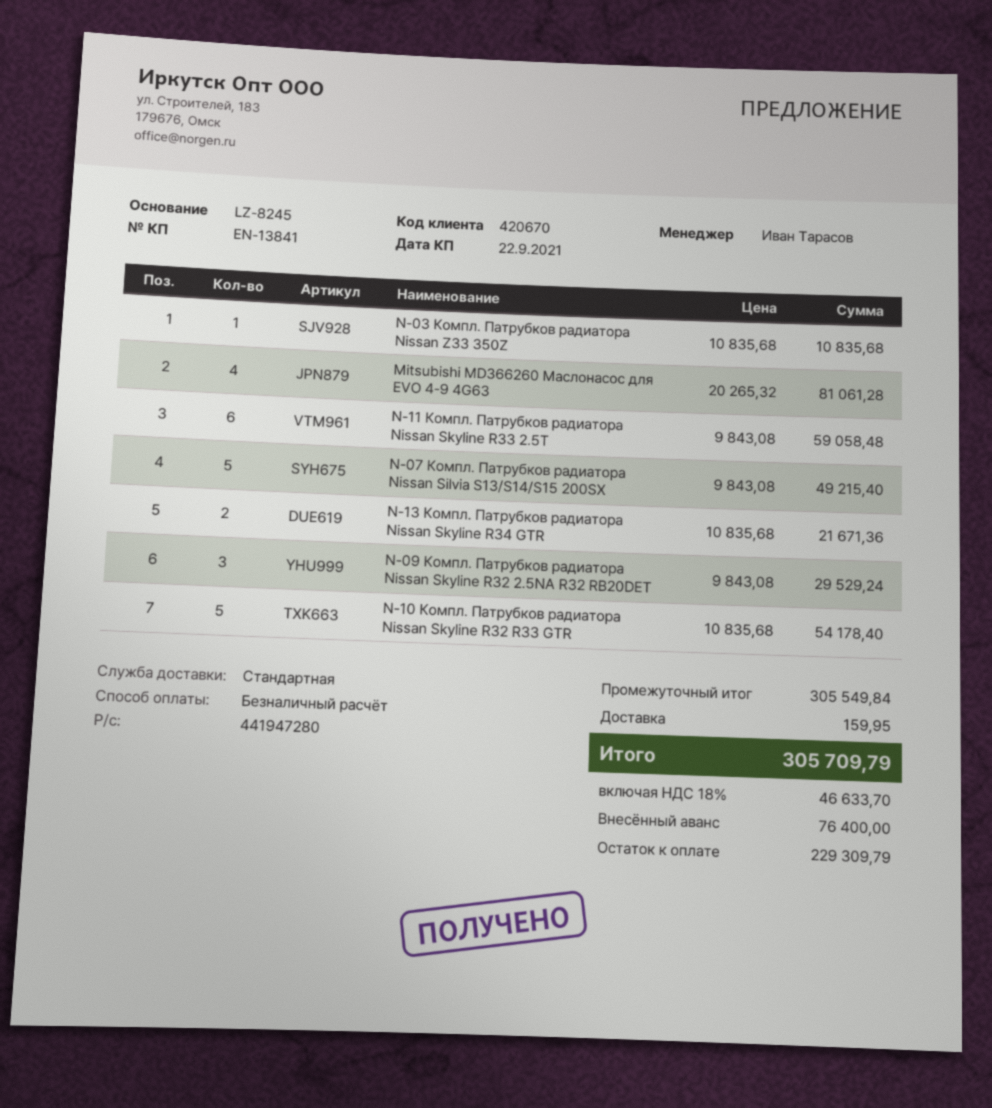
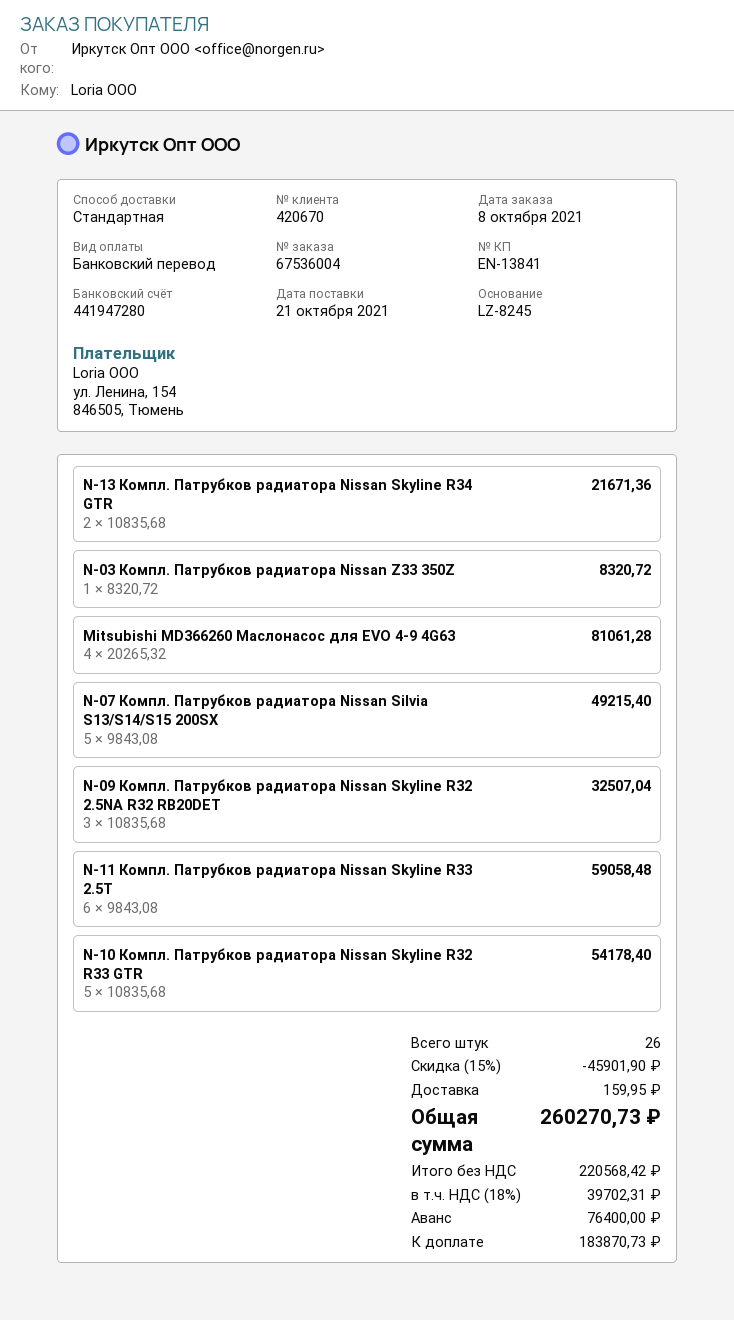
N-03 Компл. Патрубков радиатора Nissan Z33 350Z: 1 x 10835.68 = 10835.68 -> 1 x 8320.72 = 8320.72
N-09 Компл. Патрубков радиатора Nissan Skyline R32 2.5NA R32 RB20DET: 3 x 9843.08 = 29529.24 -> 3 x 10835.68 = 32507.04
discount: none -> 15% = 45901.90
tax: 18% = 46633.70 -> 18% = 39702.31
total: 305709.79 -> 260270.73
balance: 229309.79 -> 183870.73

